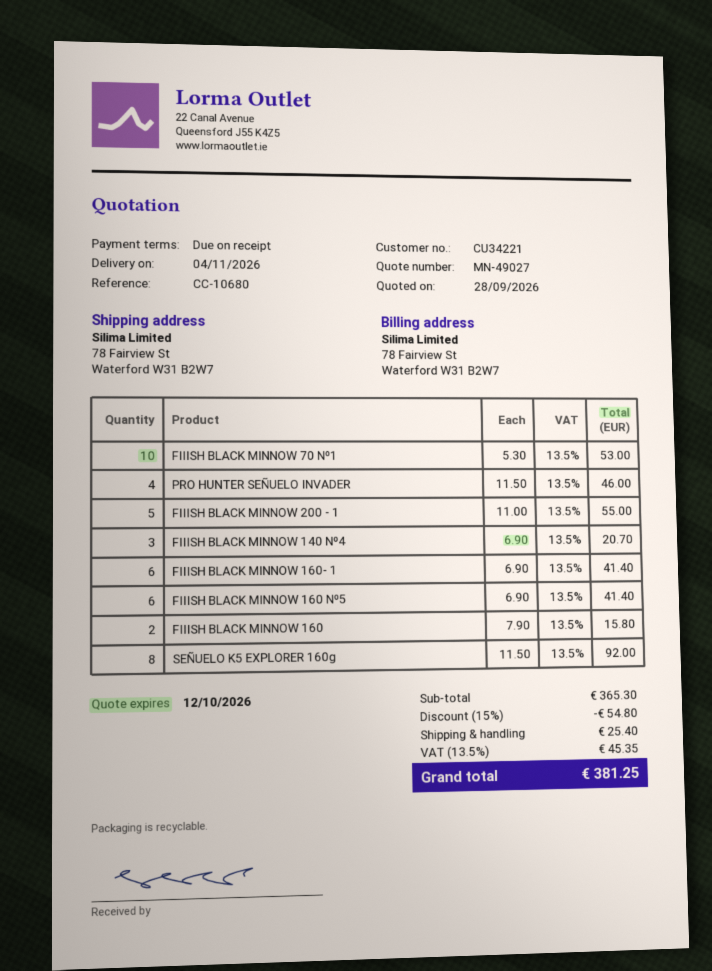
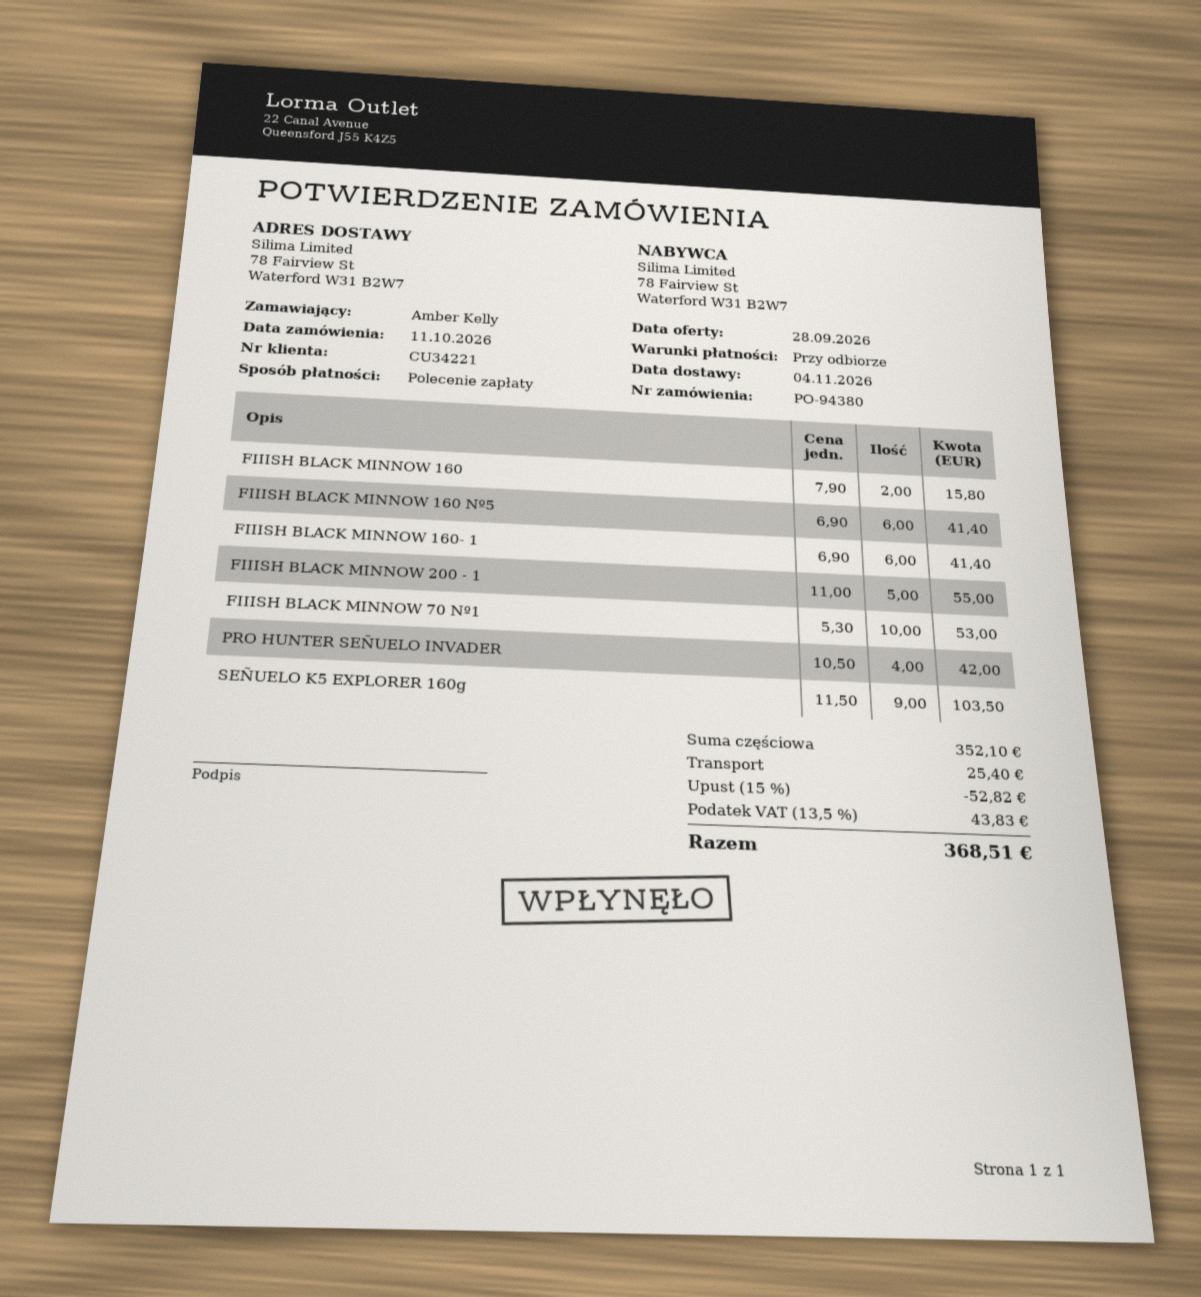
PRO HUNTER SEÑUELO INVADER: 4 x 11.50 = 46.00 -> 4 x 10.50 = 42.00
FIIISH BLACK MINNOW 140 Nº4: 3 x 6.90 = 20.70 -> none
SEÑUELO K5 EXPLORER 160g: 8 x 11.50 = 92.00 -> 9 x 11.50 = 103.50
subtotal: 365.30 -> 352.10
discount: 15% = 54.80 -> 15% = 52.82
tax: 13.5% = 45.35 -> 13.5% = 43.83
total: 381.25 -> 368.51

